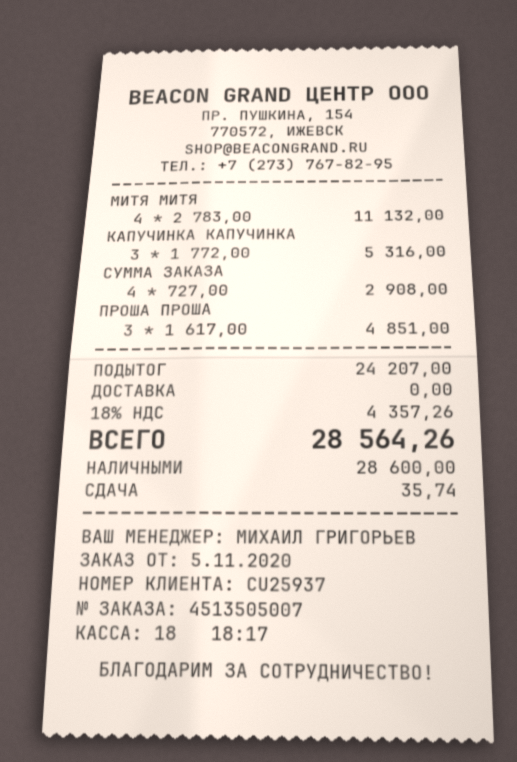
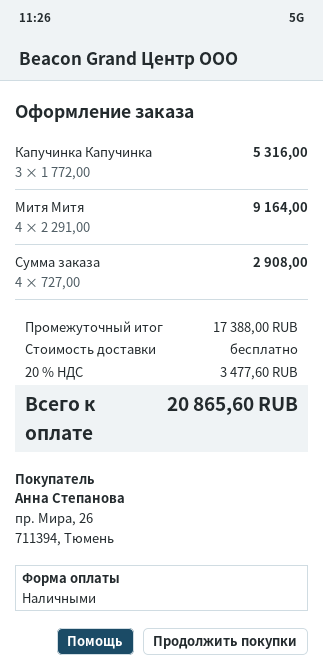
МИТЯ МИТЯ: 4 x 2783.00 = 11132.00 -> 4 x 2291.00 = 9164.00
ПРОША ПРОША: 3 x 1617.00 = 4851.00 -> none
subtotal: 24207.00 -> 17388.00
tax: 18% = 4357.26 -> 20% = 3477.60
total: 28564.26 -> 20865.60

